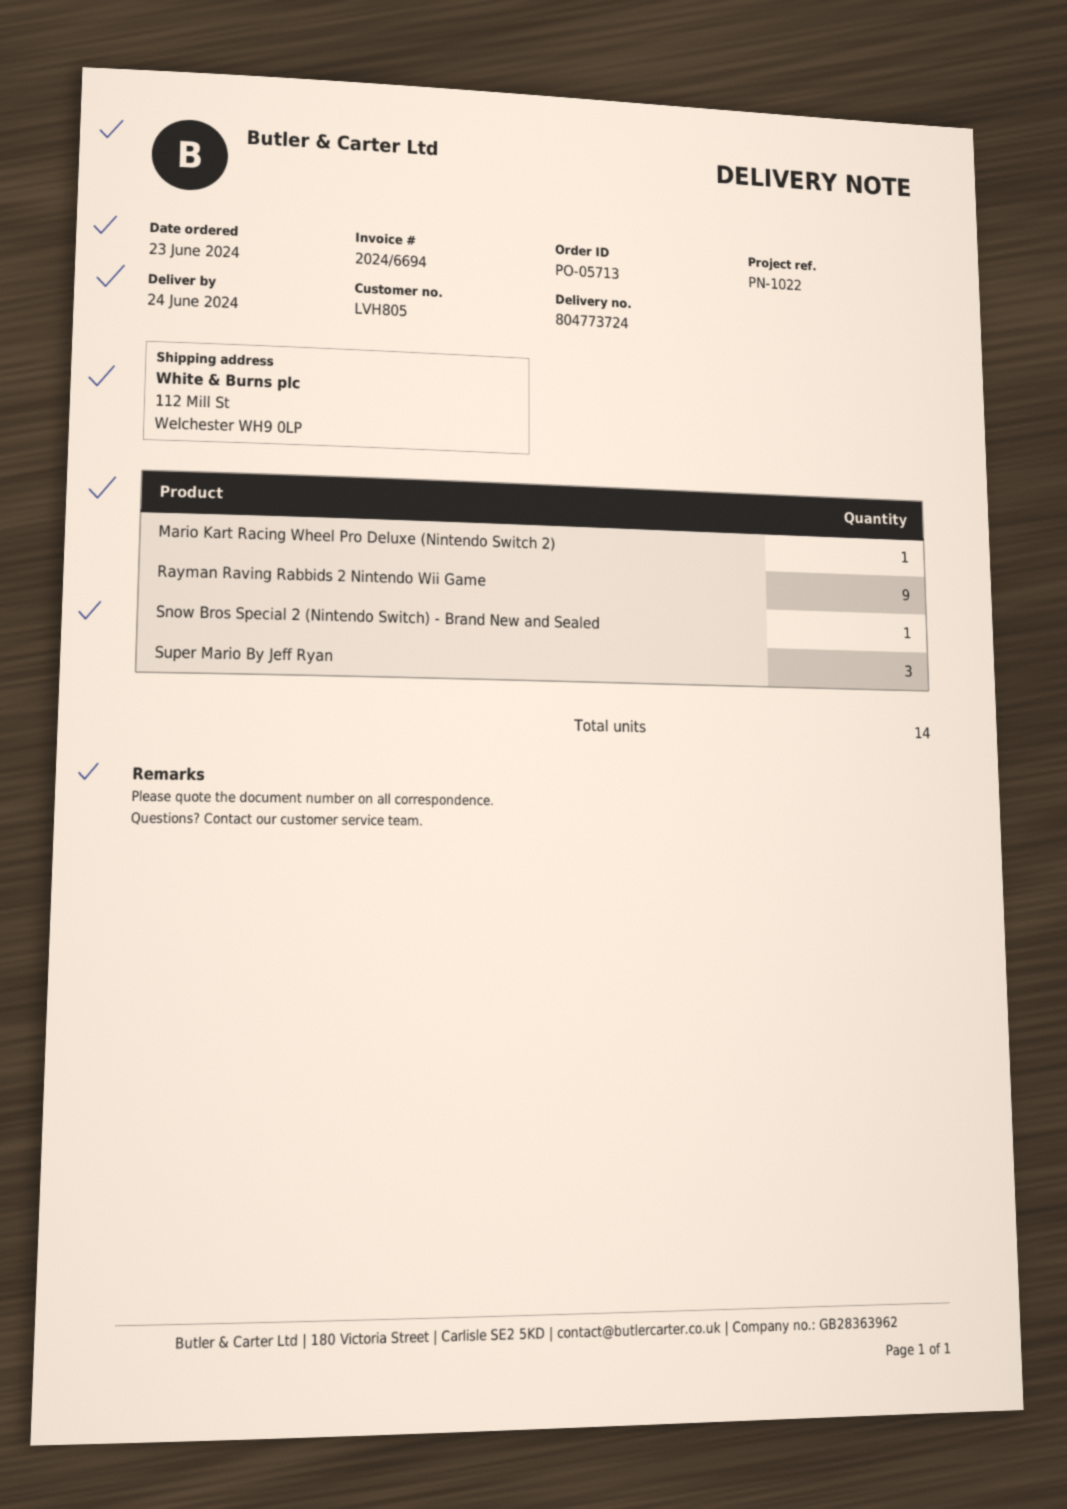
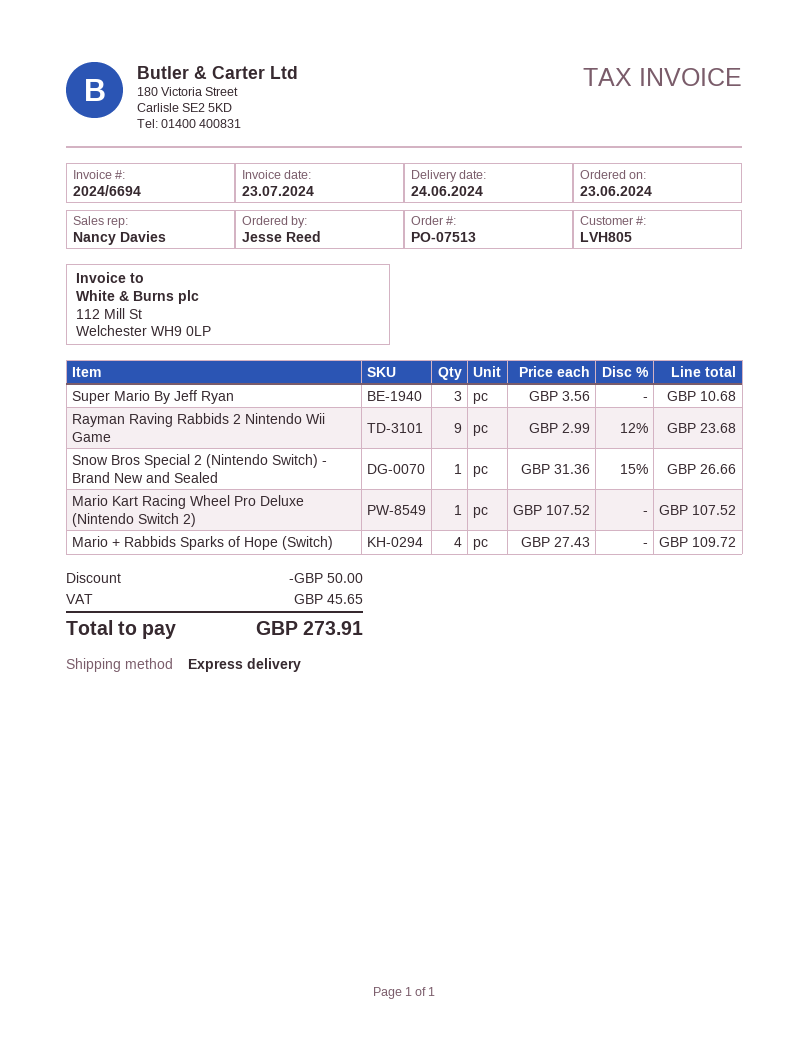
order number: PO-05713 -> PO-07513
Mario + Rabbids Sparks of Hope (Switch): none -> 4

